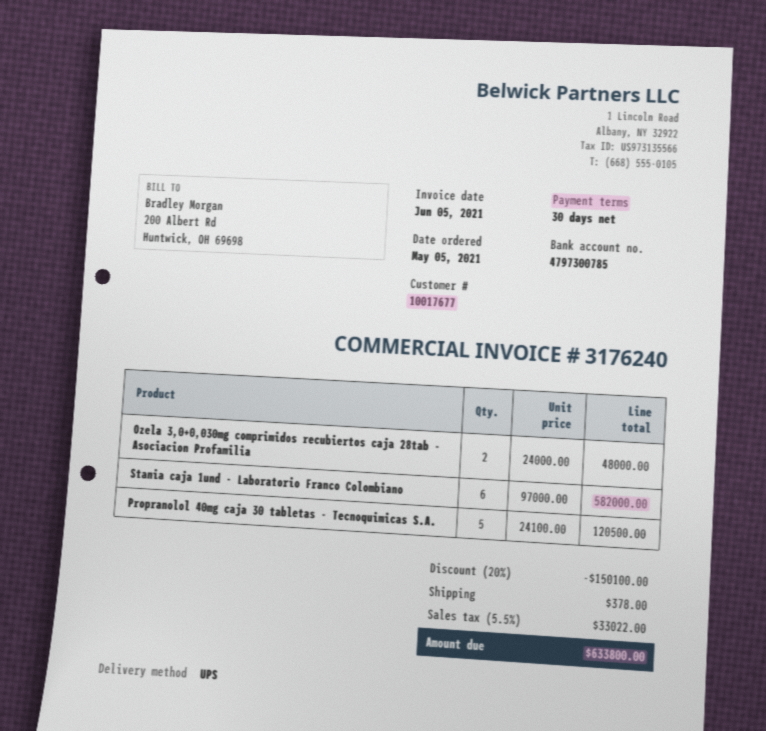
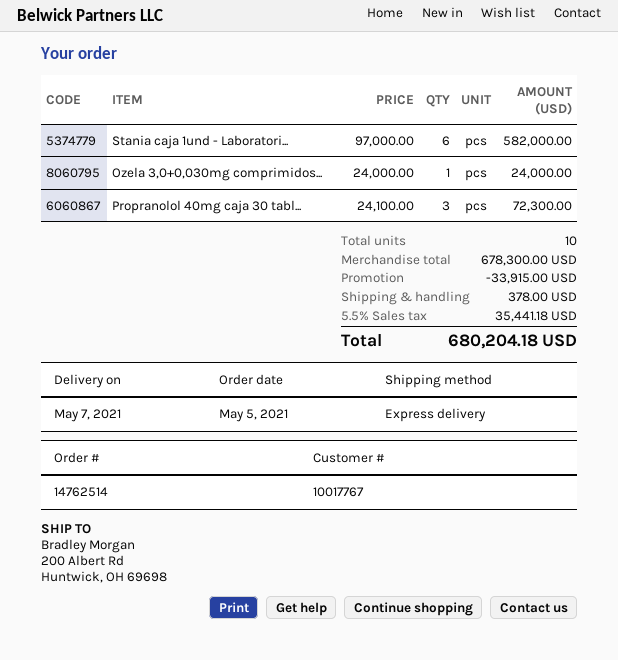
customer number: 10017677 -> 10017767
shipping method: UPS -> express
Ozela 3,0+0,030mg comprimidos recubiertos caja 28tab - Asociacion Profamilia: 2 x 24000.00 = 48000.00 -> 1 x 24000.00 = 24000.00
Propranolol 40mg caja 30 tabletas - Tecnoquimicas S.A.: 5 x 24100.00 = 120500.00 -> 3 x 24100.00 = 72300.00
discount: 150100.00 -> 33915.00
tax: 5.5% = 33022.00 -> 5.5% = 35441.18
total: 633800.00 -> 680204.18

